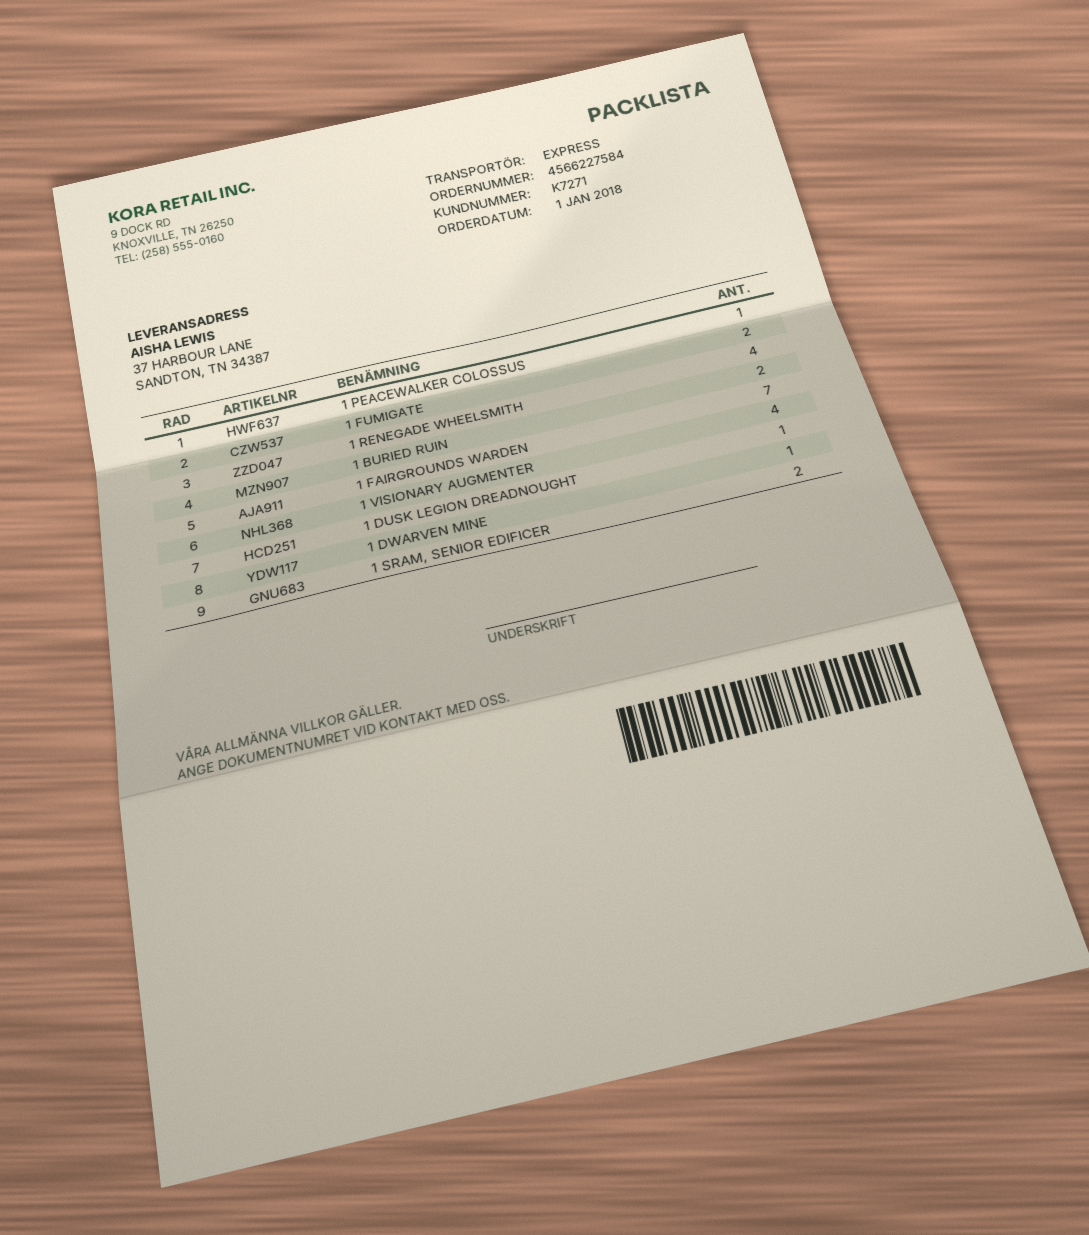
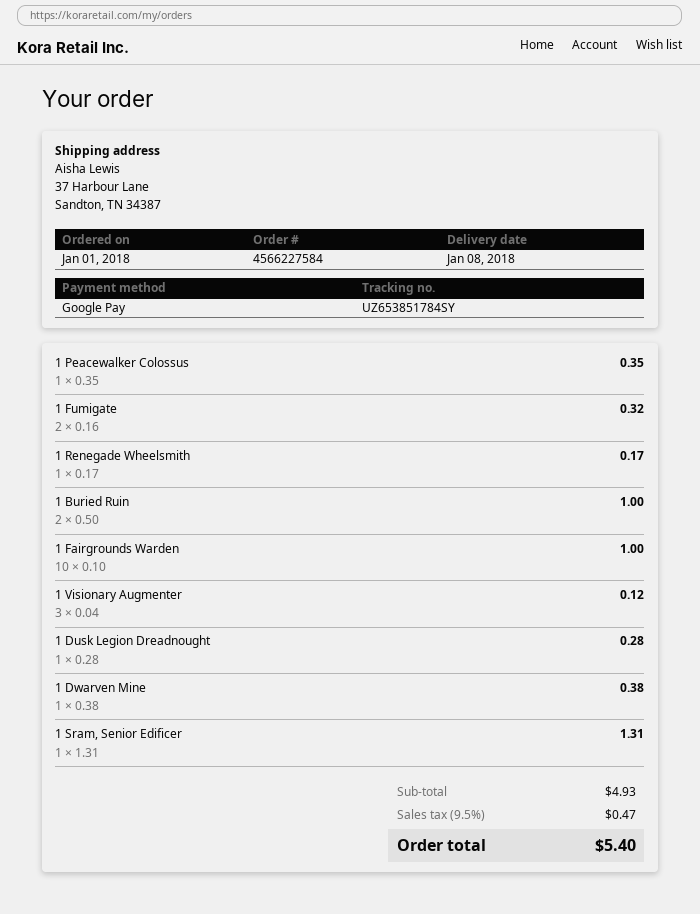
1 RENEGADE WHEELSMITH: 4 -> 1
1 FAIRGROUNDS WARDEN: 7 -> 10
1 VISIONARY AUGMENTER: 4 -> 3
1 SRAM, SENIOR EDIFICER: 2 -> 1

